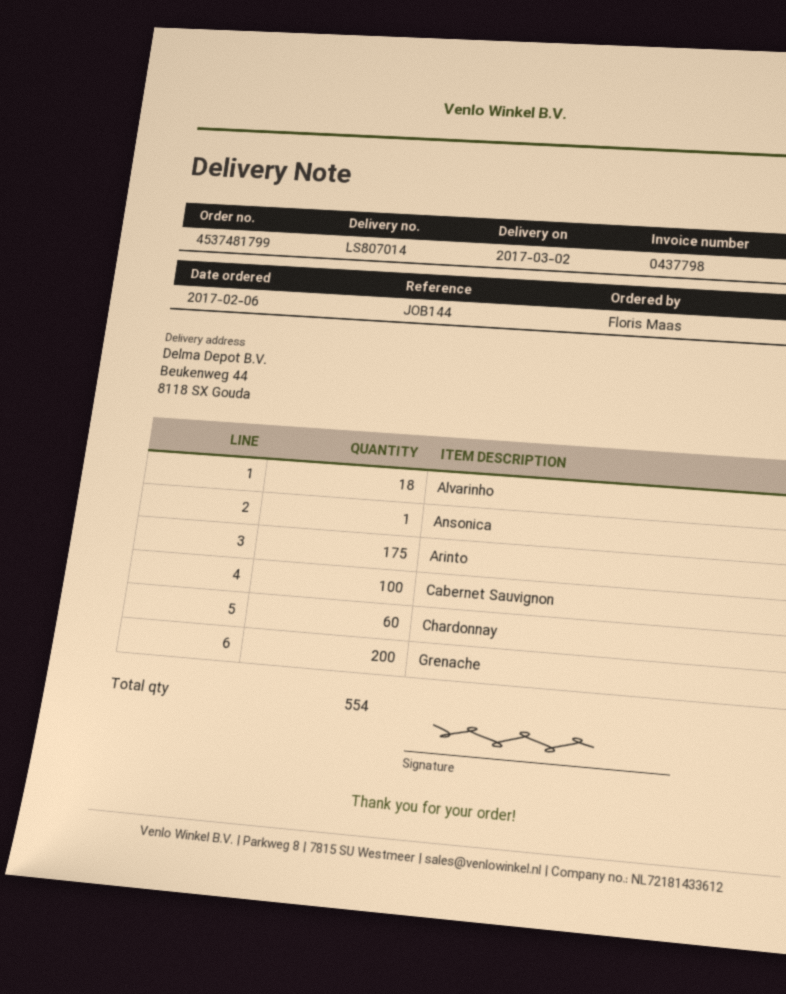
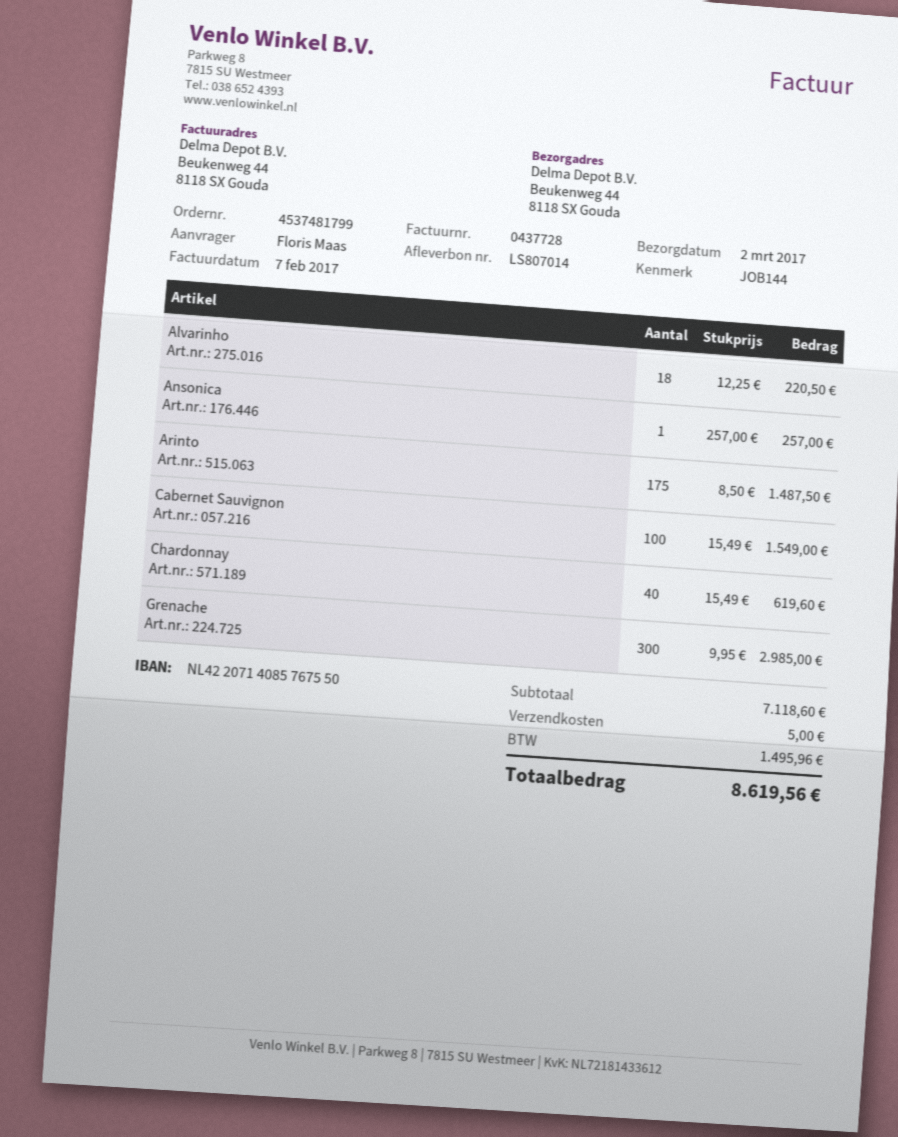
invoice number: 0437798 -> 0437728
Chardonnay: 60 -> 40
Grenache: 200 -> 300

